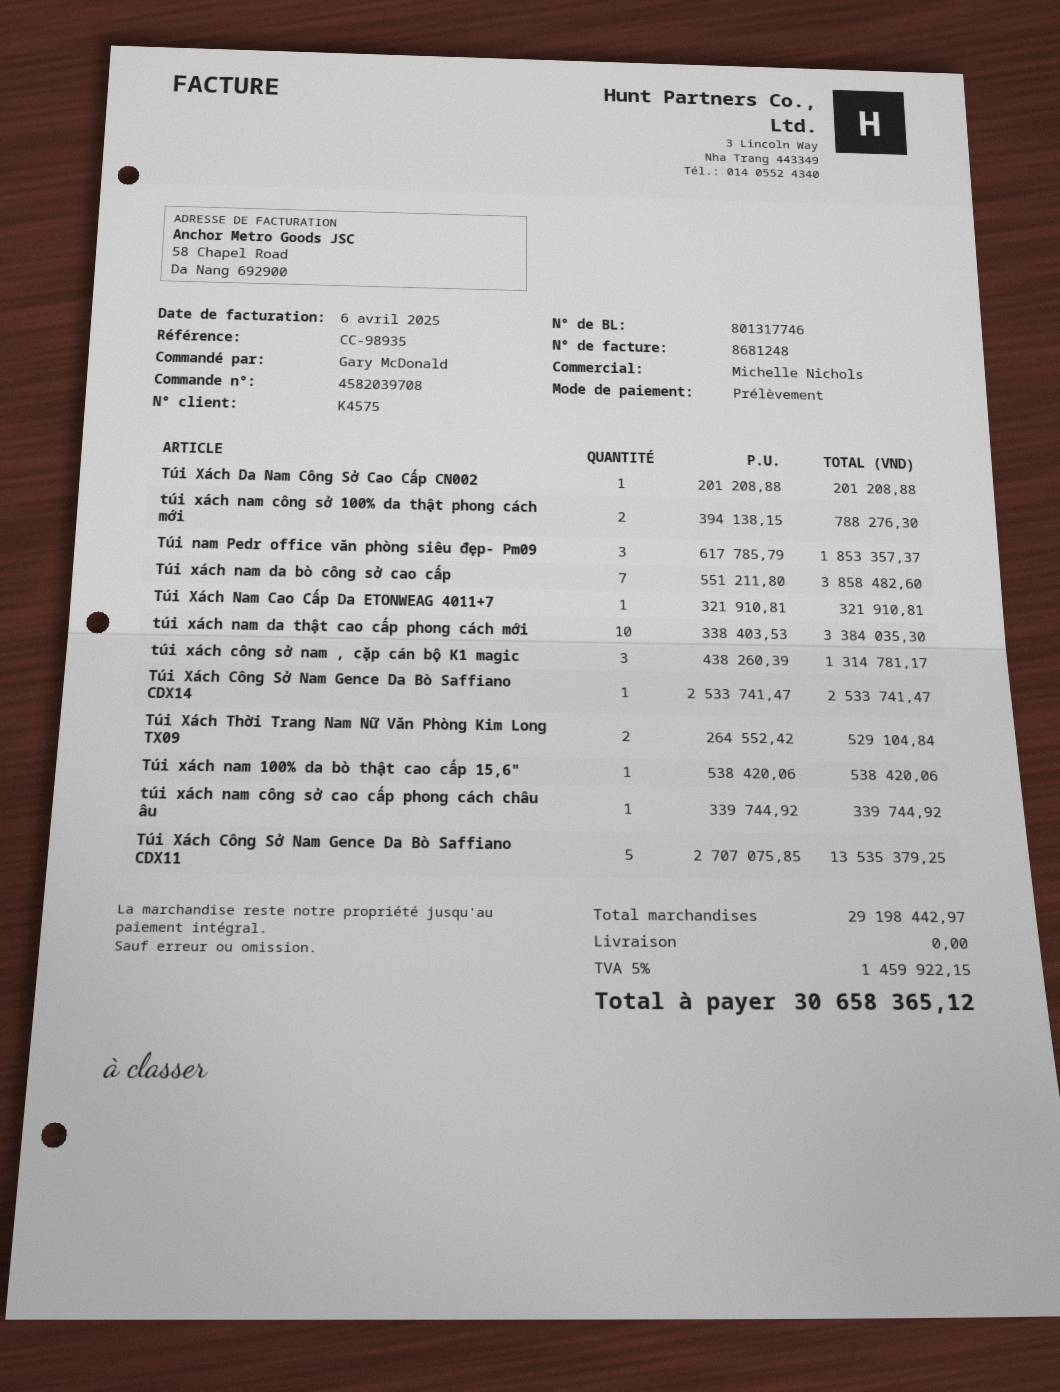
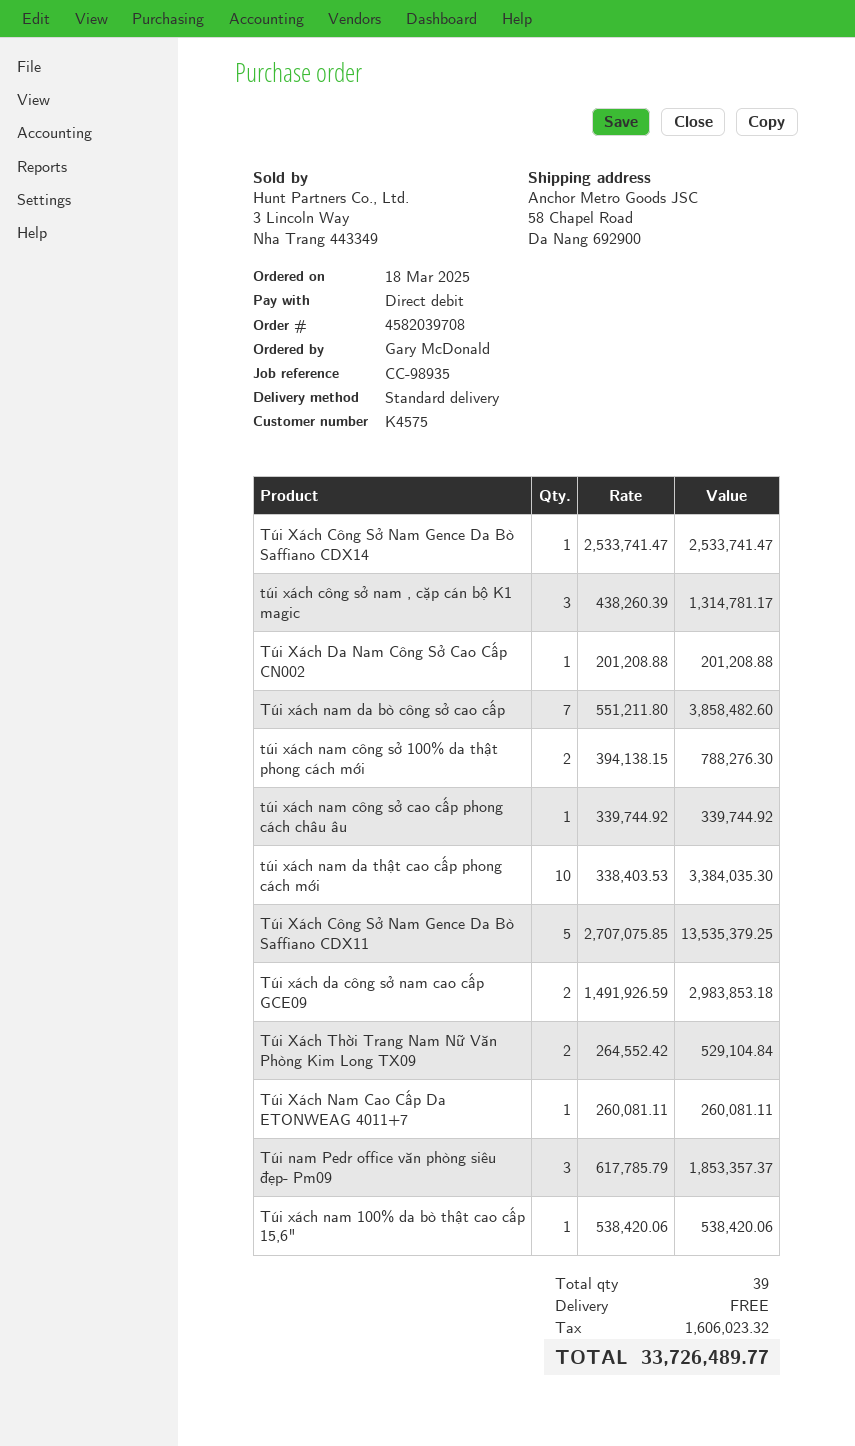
Túi Xách Nam Cao Cấp Da ETONWEAG 4011+7: 1 x 321910.81 = 321910.81 -> 1 x 260081.11 = 260081.11
Túi xách da công sở nam cao cấp GCE09: none -> 2 x 1491926.59 = 2983853.18
tax: 1459922.15 -> 1606023.32
total: 30658365.12 -> 33726489.77

